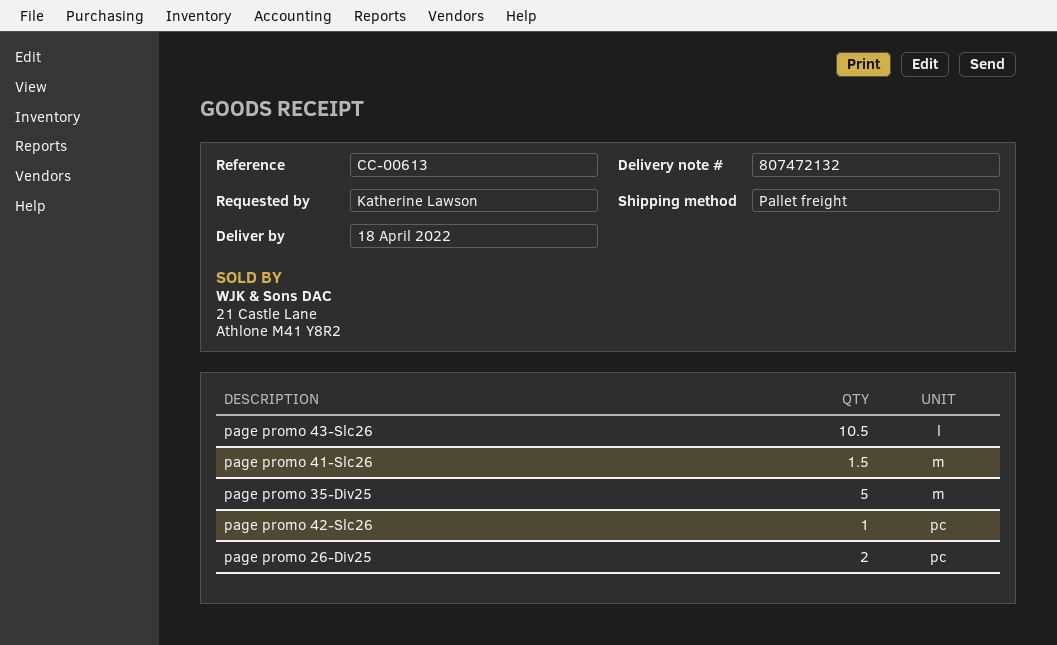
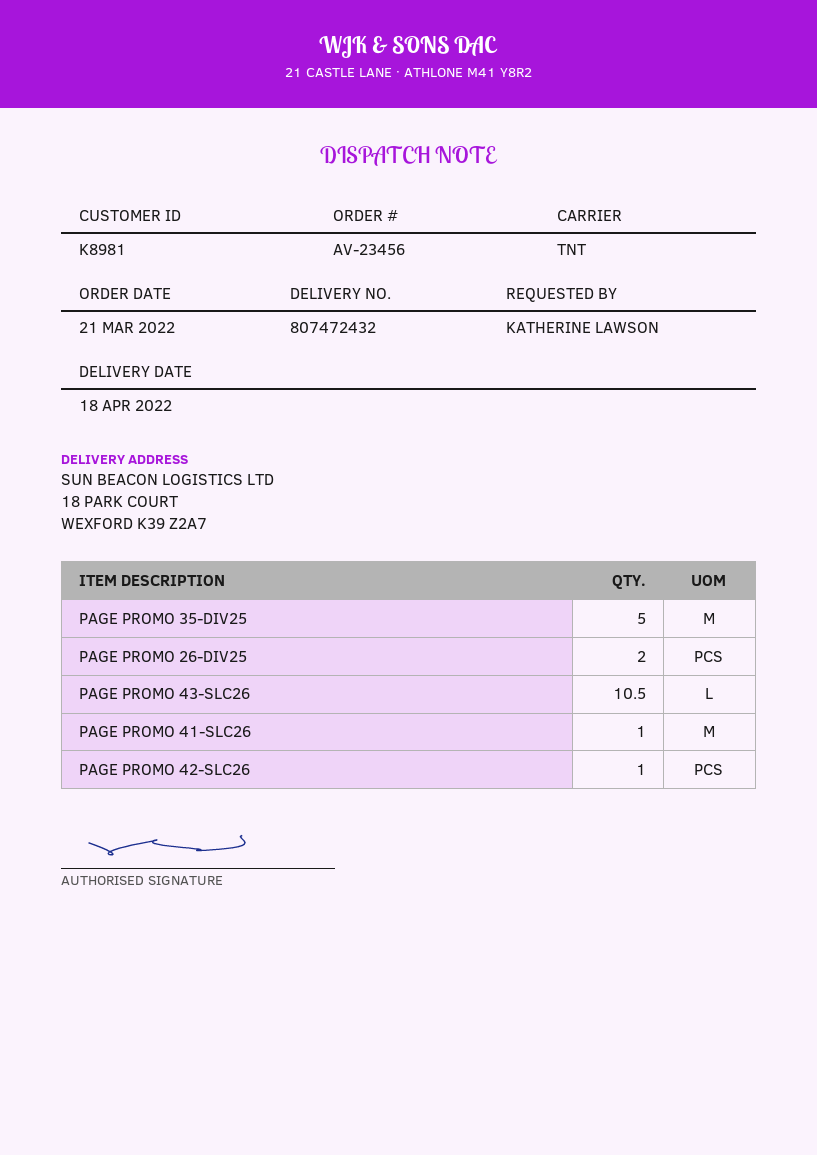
delivery note number: 807472132 -> 807472432
shipping method: pallet freight -> TNT
page promo 41-Slc26: 1.5 -> 1

